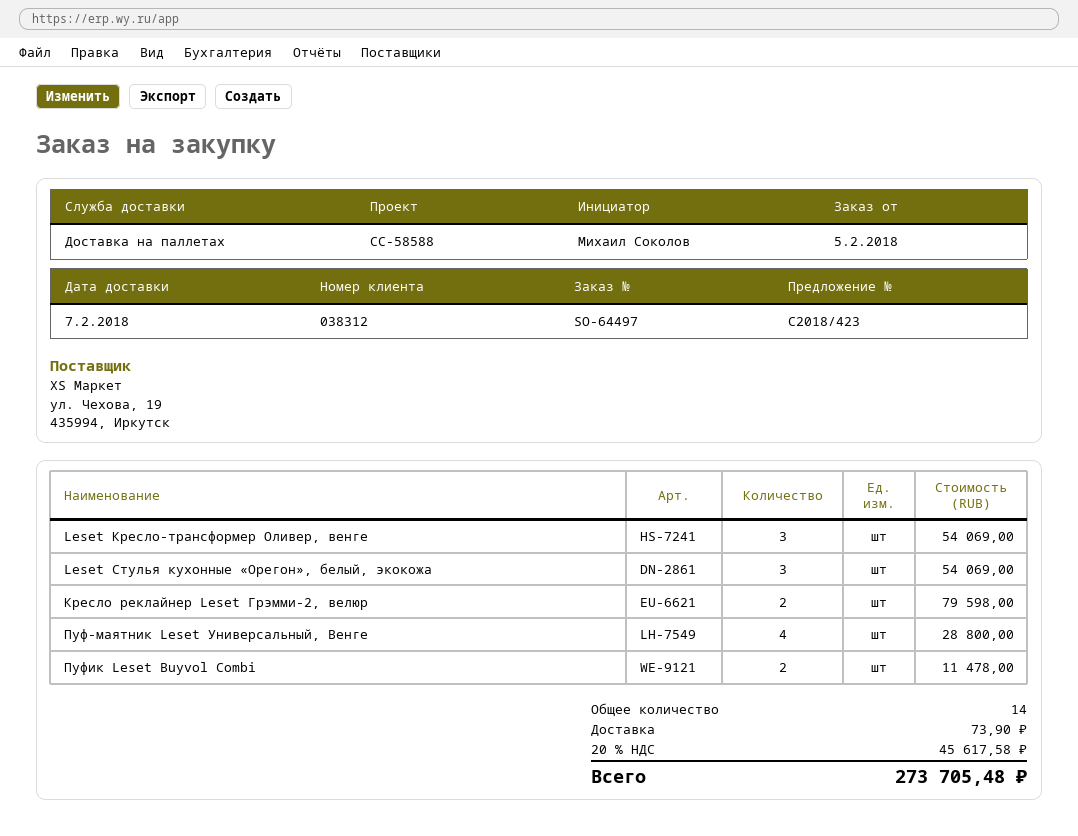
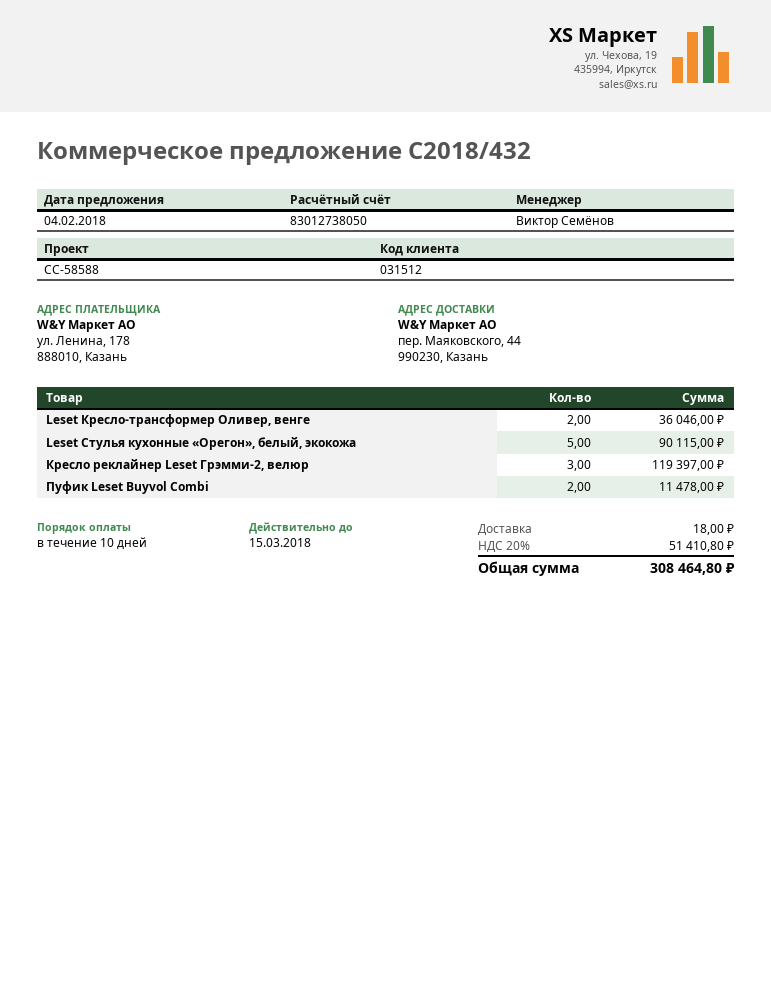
quote number: C2018/423 -> C2018/432
customer number: 038312 -> 031512
Leset Кресло-трансформер Оливер, венге: 3 for 54069.00 -> 2 for 36046.00
Leset Стулья кухонные «Орегон», белый, экокожа: 3 for 54069.00 -> 5 for 90115.00
Кресло реклайнер Leset Грэмми-2, велюр: 2 for 79598.00 -> 3 for 119397.00
Пуф-маятник Leset Универсальный, Венге: 4 for 28800.00 -> none
shipping: 73.90 -> 18.00
tax: 20% = 45617.58 -> 20% = 51410.80
total: 273705.48 -> 308464.80

